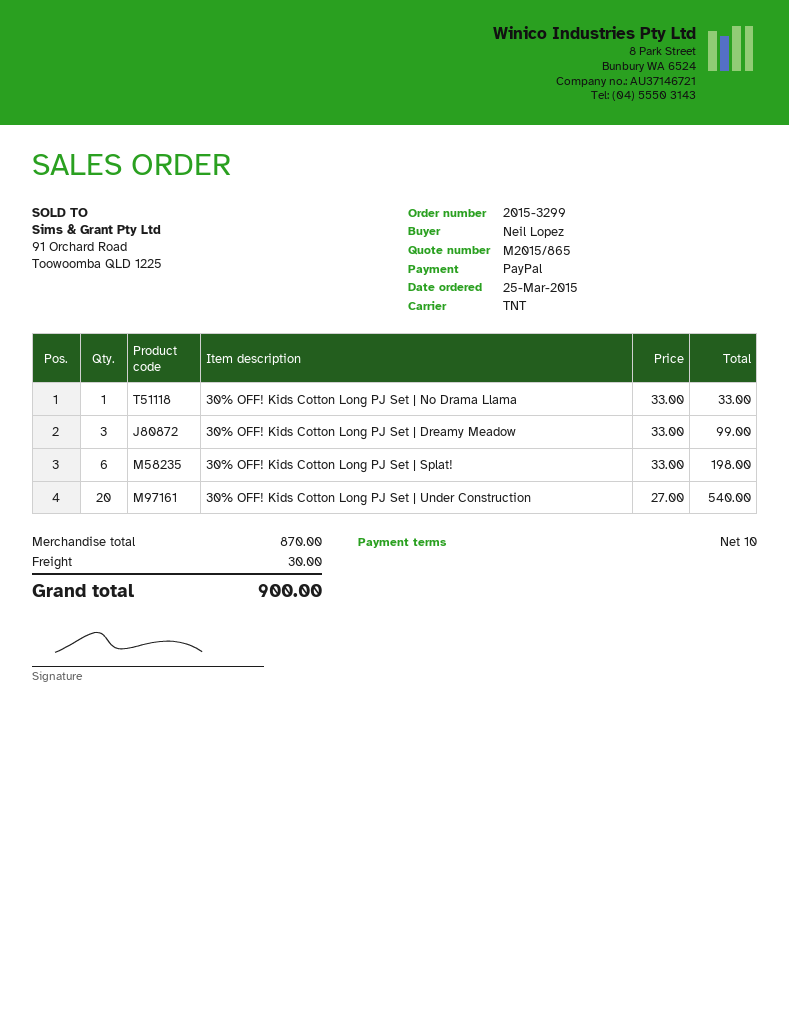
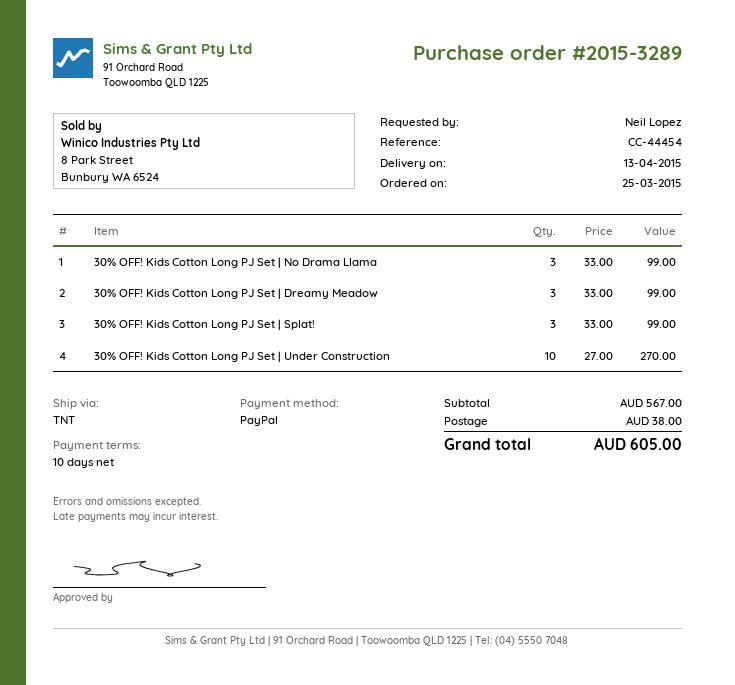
order number: 2015-3299 -> 2015-3289
30% OFF! Kids Cotton Long PJ Set | No Drama Llama: 1 x 33.00 = 33.00 -> 3 x 33.00 = 99.00
30% OFF! Kids Cotton Long PJ Set | Splat!: 6 x 33.00 = 198.00 -> 3 x 33.00 = 99.00
30% OFF! Kids Cotton Long PJ Set | Under Construction: 20 x 27.00 = 540.00 -> 10 x 27.00 = 270.00
subtotal: 870.00 -> 567.00
shipping: 30.00 -> 38.00
total: 900.00 -> 605.00

